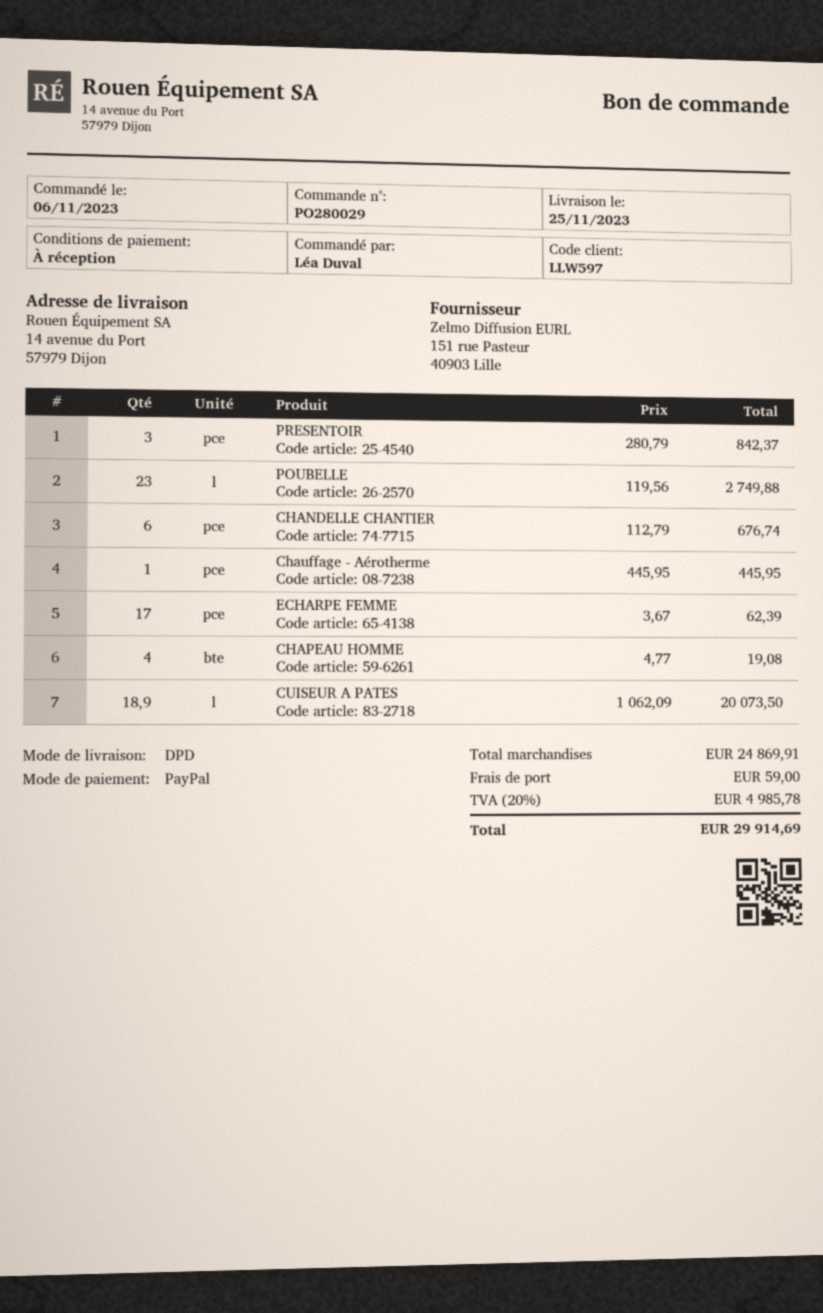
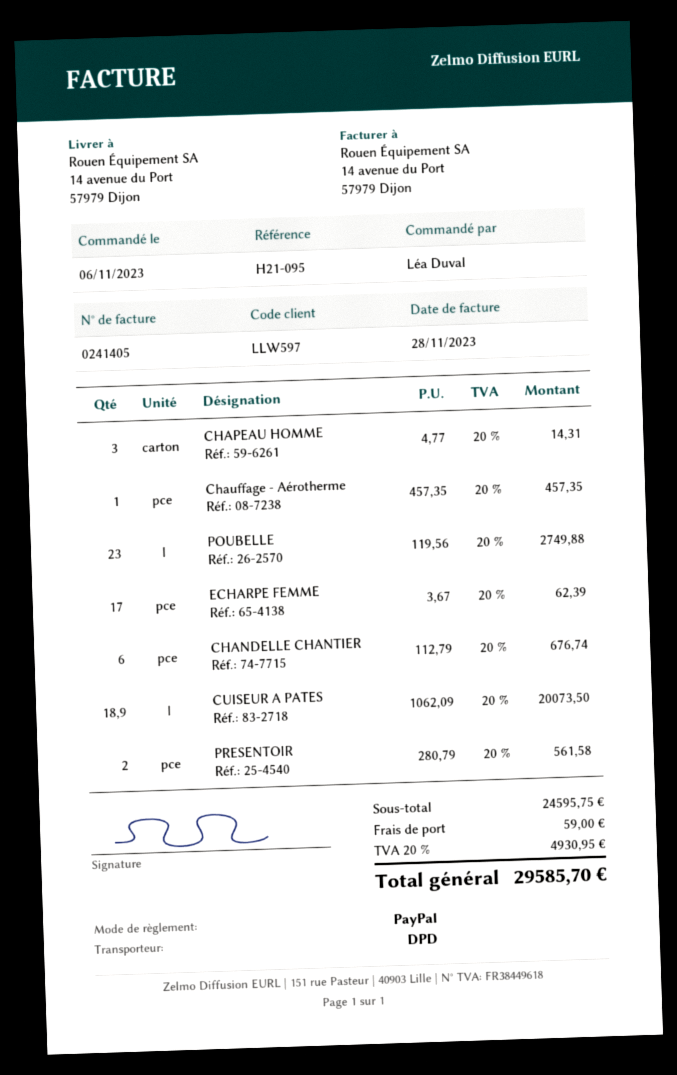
PRESENTOIR: 3 x 280.79 = 842.37 -> 2 x 280.79 = 561.58
Chauffage - Aérotherme: 1 x 445.95 = 445.95 -> 1 x 457.35 = 457.35
CHAPEAU HOMME: 4 x 4.77 = 19.08 -> 3 x 4.77 = 14.31
subtotal: 24869.91 -> 24595.75
tax: 20% = 4985.78 -> 20% = 4930.95
total: 29914.69 -> 29585.70

